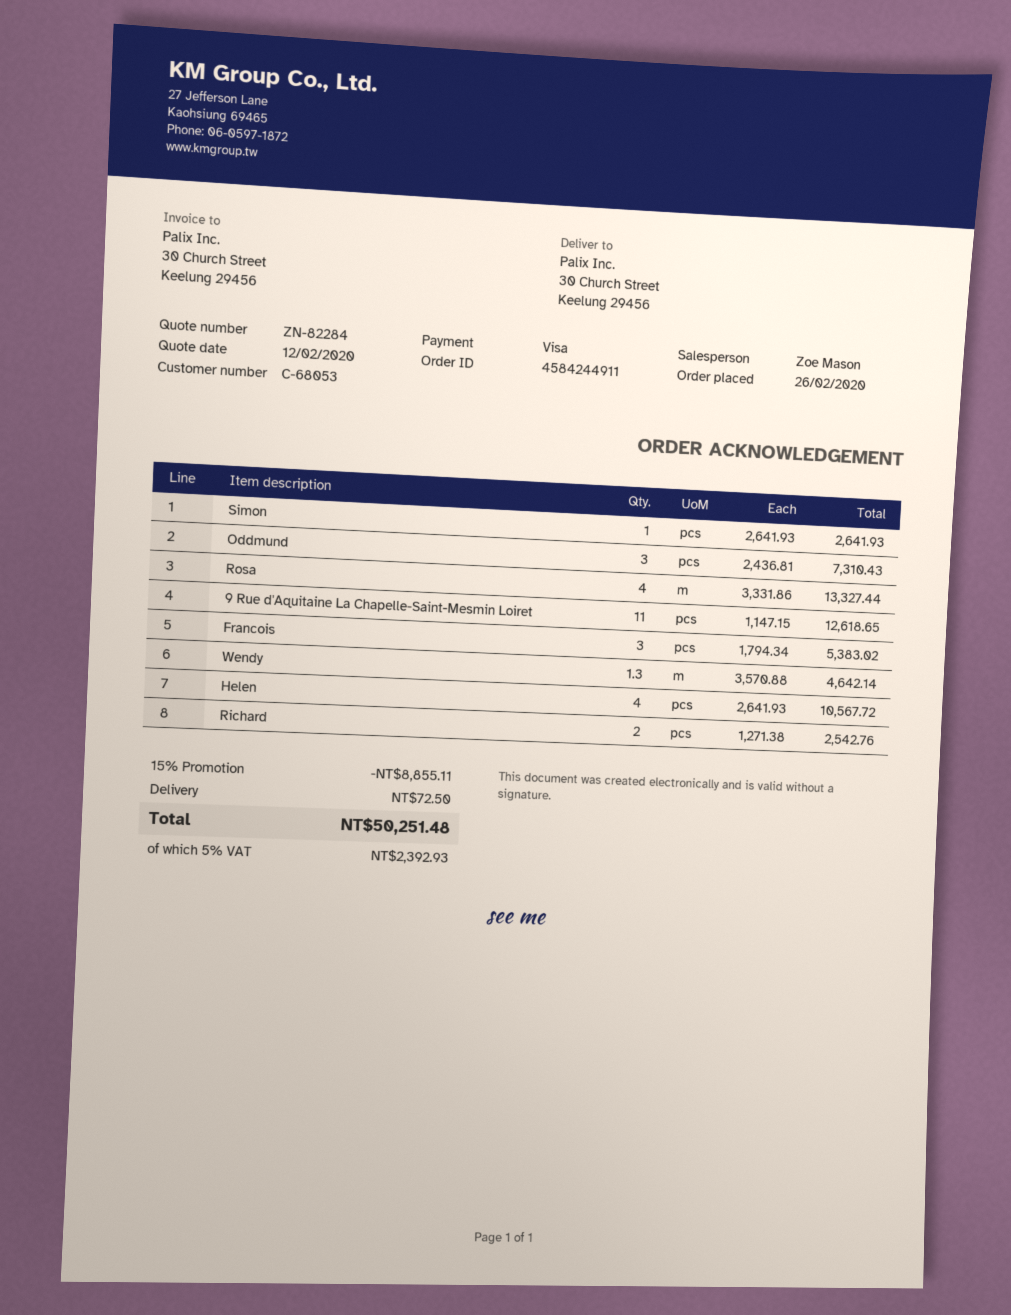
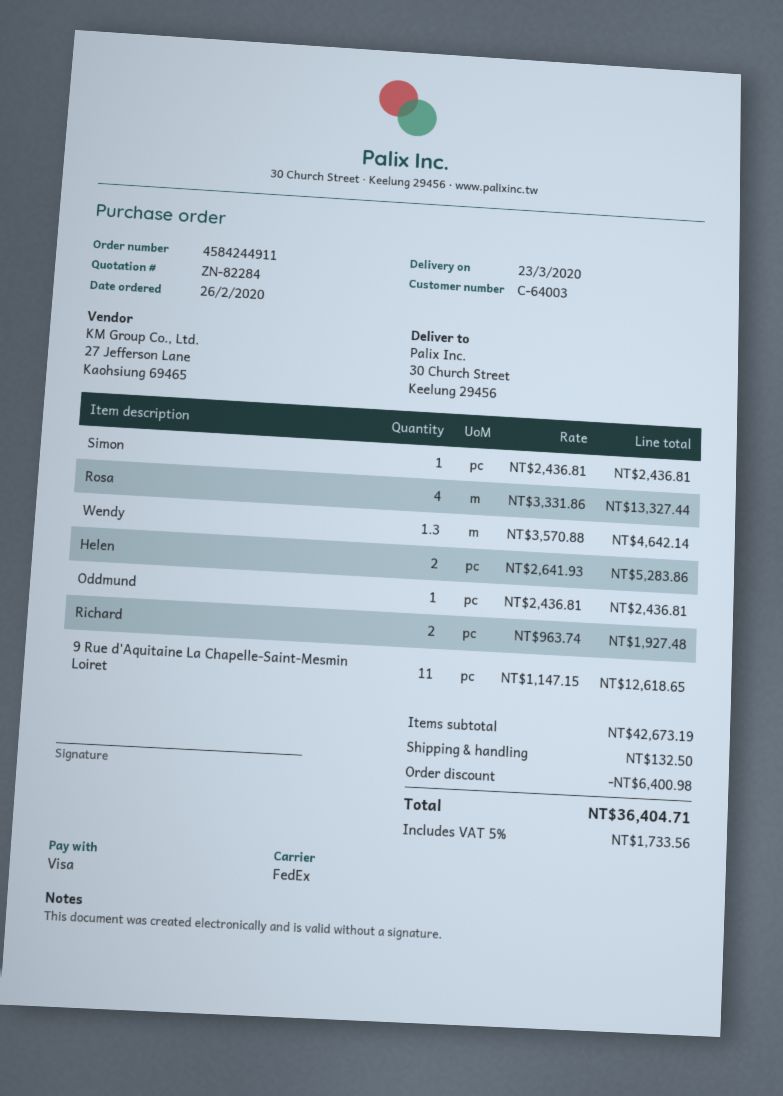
customer number: C-68053 -> C-64003
Simon: 1 x 2641.93 = 2641.93 -> 1 x 2436.81 = 2436.81
Oddmund: 3 x 2436.81 = 7310.43 -> 1 x 2436.81 = 2436.81
Francois: 3 x 1794.34 = 5383.02 -> none
Helen: 4 x 2641.93 = 10567.72 -> 2 x 2641.93 = 5283.86
Richard: 2 x 1271.38 = 2542.76 -> 2 x 963.74 = 1927.48
discount: 8855.11 -> 6400.98
shipping: 72.50 -> 132.50
tax: 5% = 2392.93 -> 5% = 1733.56
total: 50251.48 -> 36404.71

